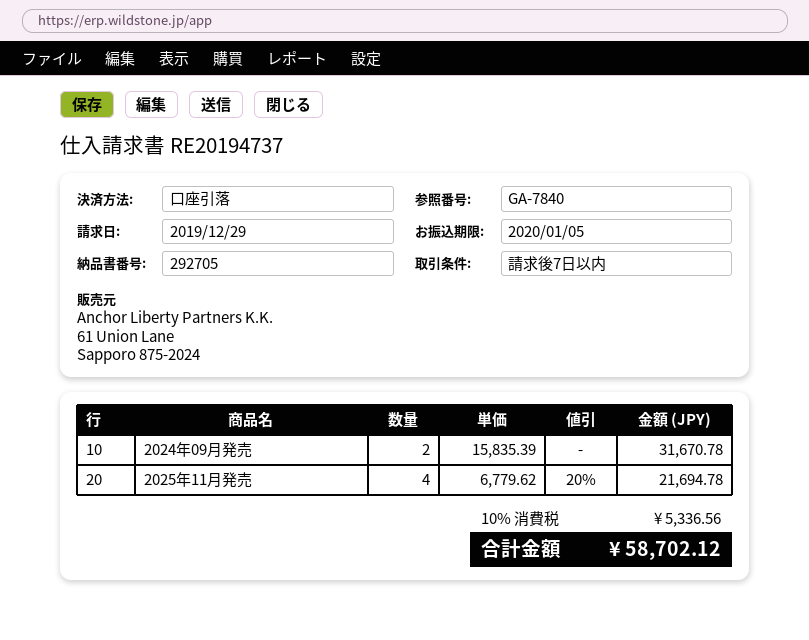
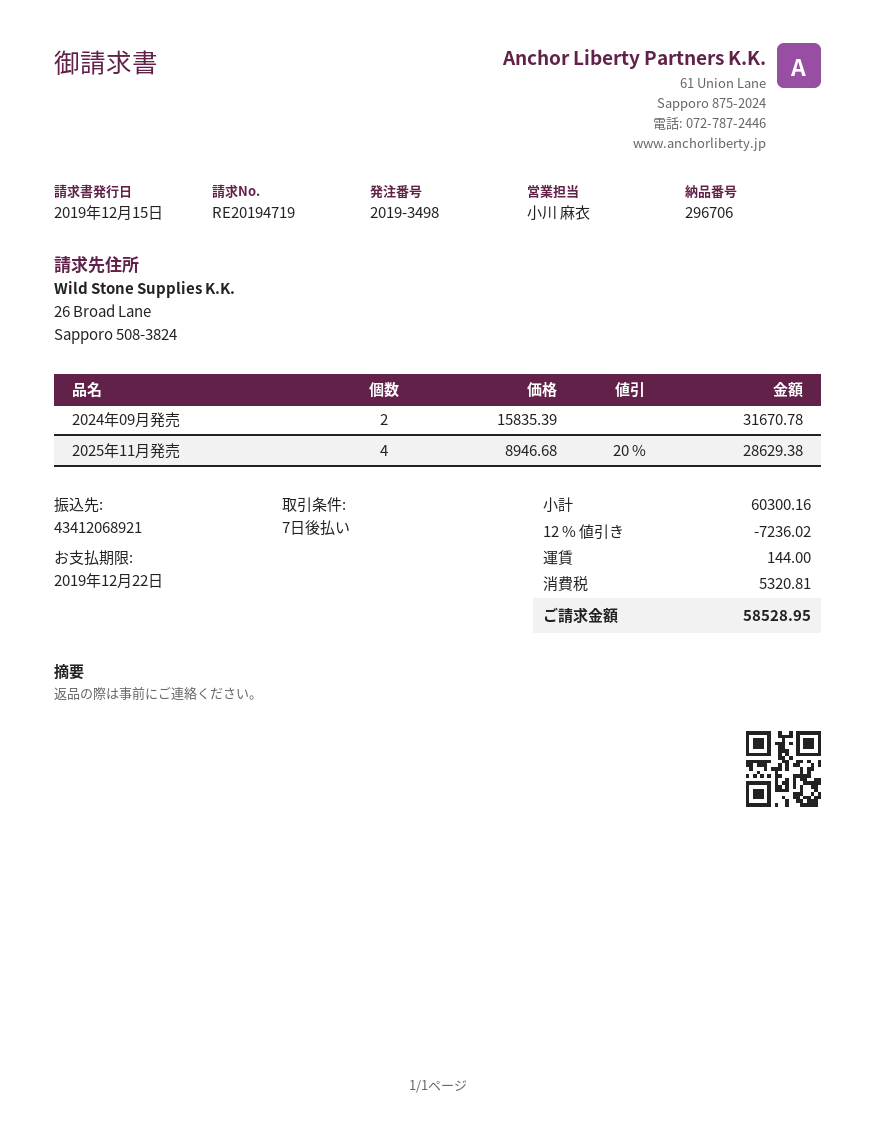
delivery note number: 292705 -> 296706
invoice number: RE20194737 -> RE20194719
invoice date: 2019-12-29 -> 2019-12-15
due date: 2020-01-05 -> 2019-12-22
2025年11月発売: 4 x 6779.62 - 20% = 21694.78 -> 4 x 8946.68 - 20% = 28629.38
discount: none -> 12% = 7236.02
shipping: none -> 144.00
tax: 5336.56 -> 5320.81
total: 58702.12 -> 58528.95

